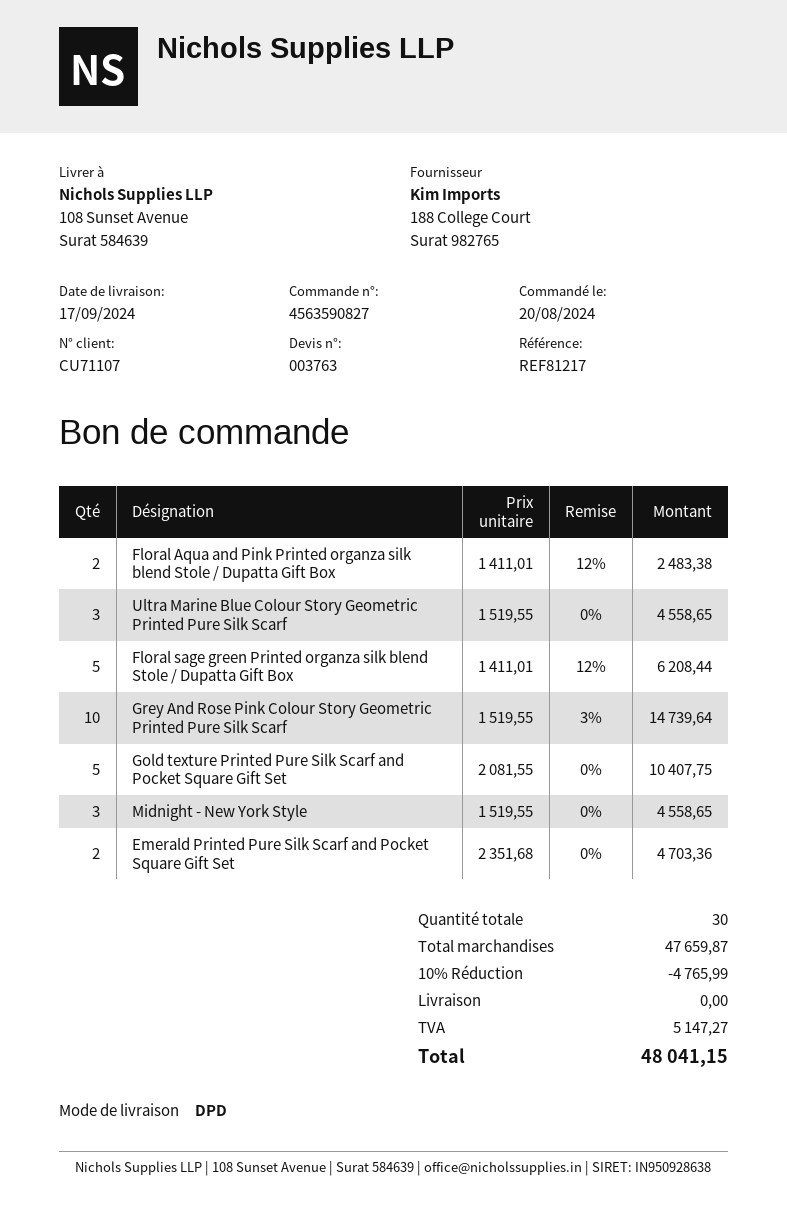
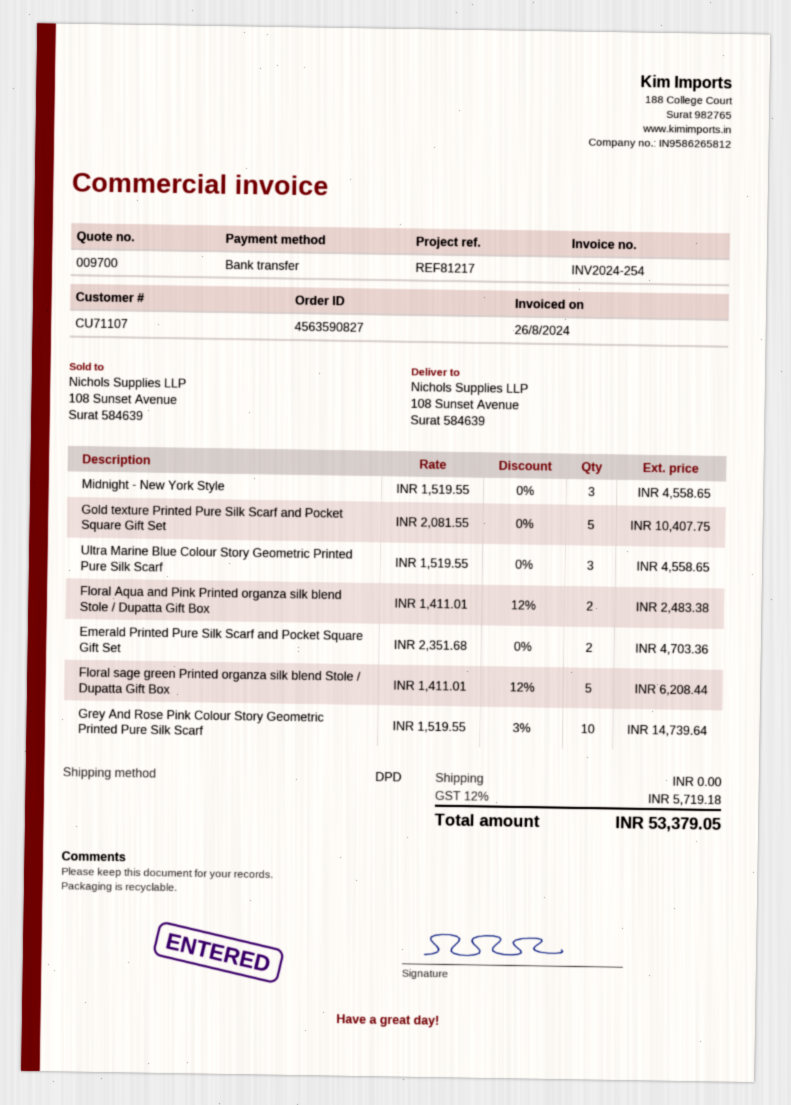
quote number: 003763 -> 009700
discount: 10% = 4765.99 -> none
tax: 5147.27 -> 5719.18
total: 48041.15 -> 53379.05

